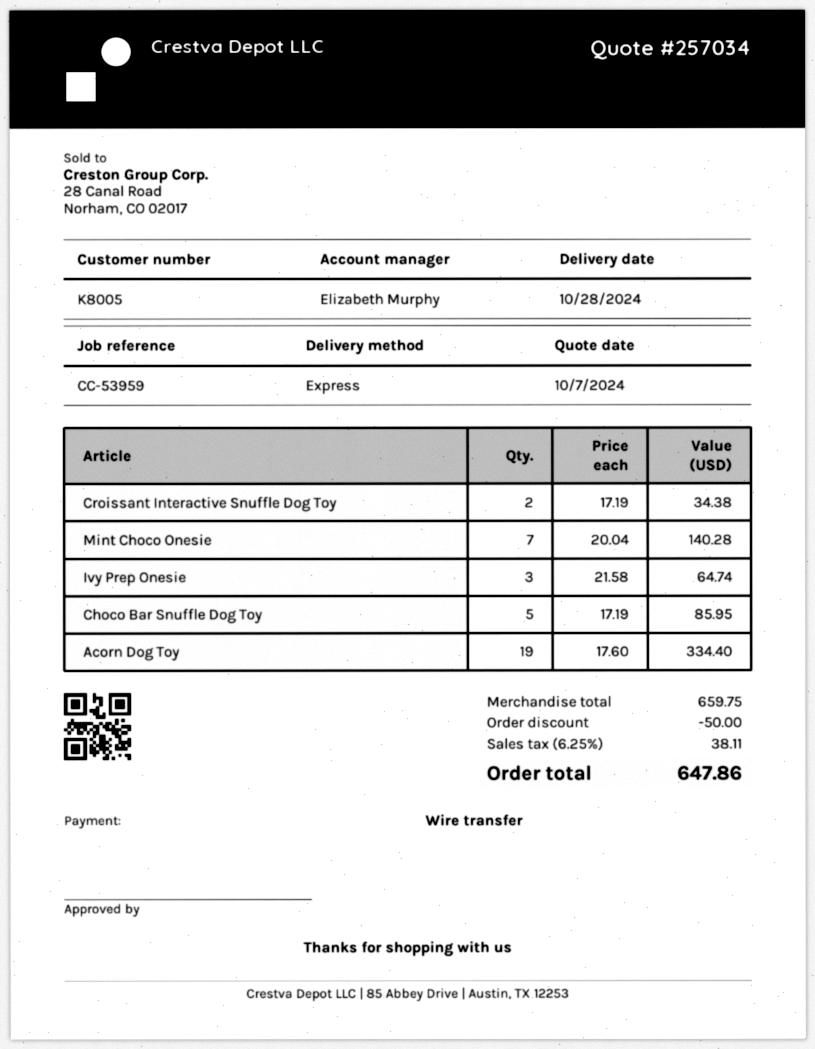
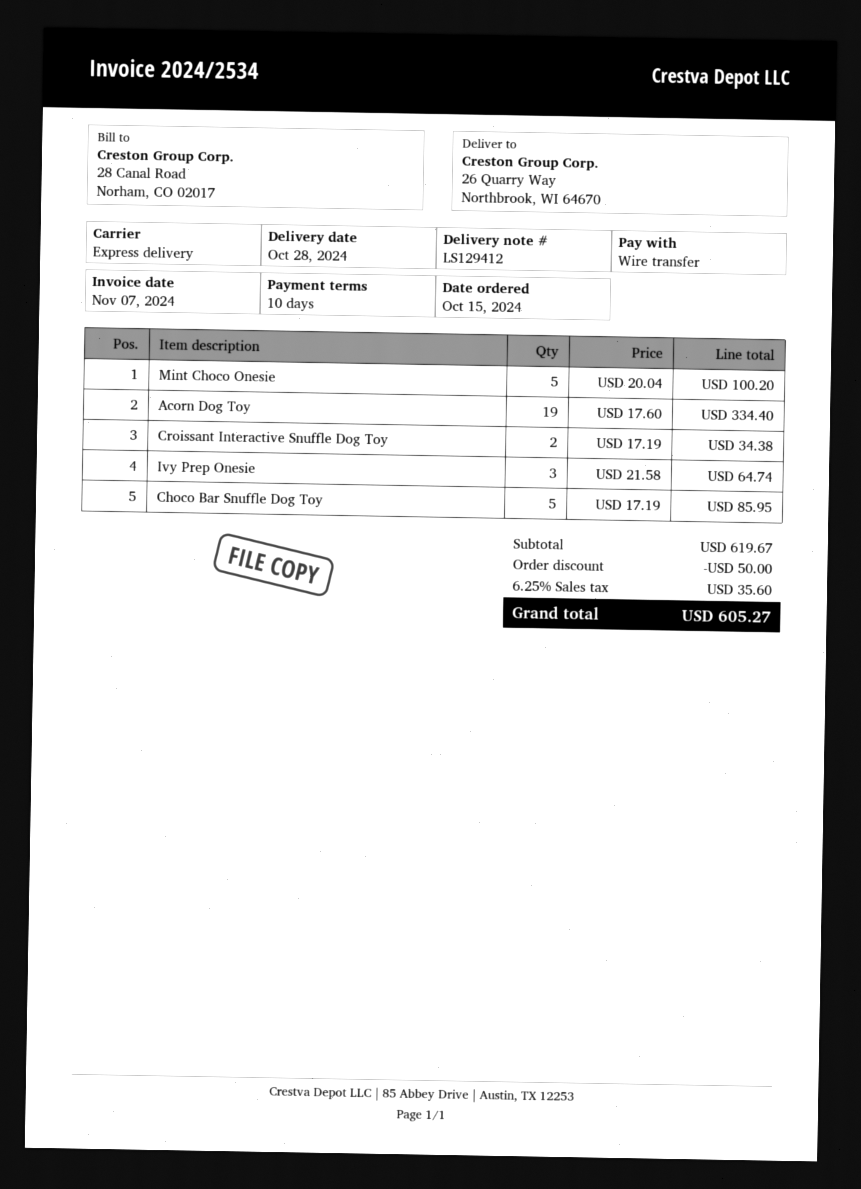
Mint Choco Onesie: 7 x 20.04 = 140.28 -> 5 x 20.04 = 100.20
subtotal: 659.75 -> 619.67
tax: 6.25% = 38.11 -> 6.25% = 35.60
total: 647.86 -> 605.27

